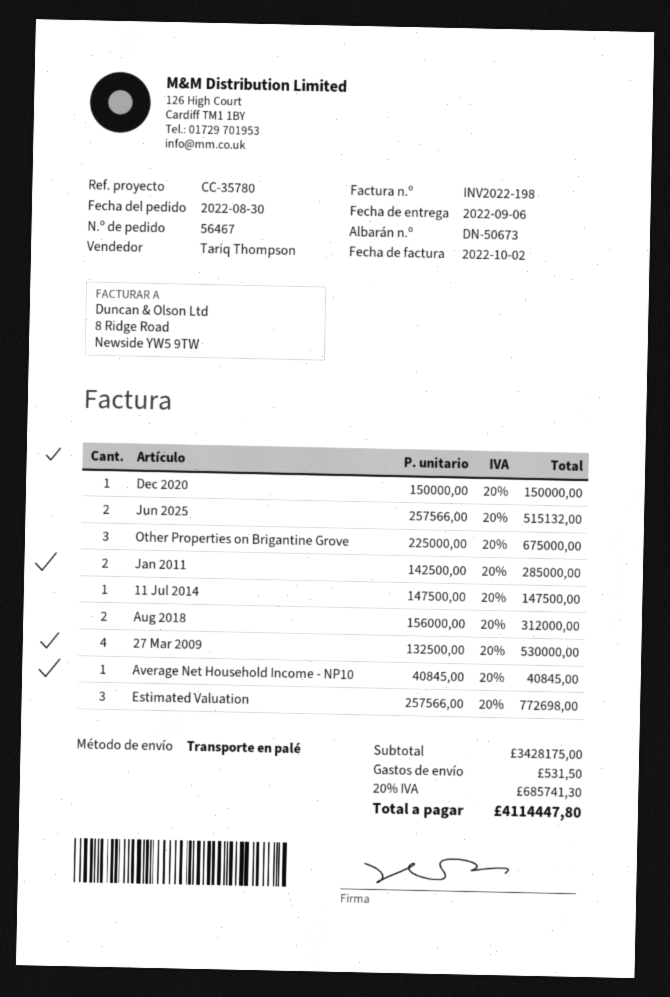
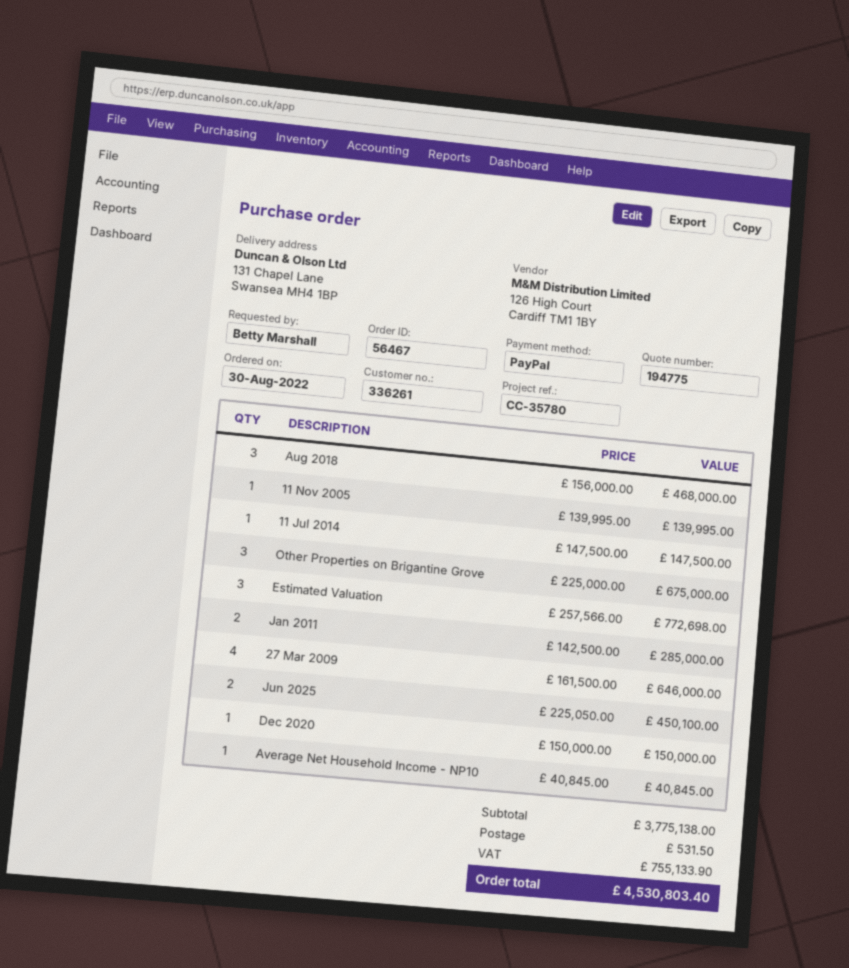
Jun 2025: 2 x 257566.00 = 515132.00 -> 2 x 225050.00 = 450100.00
Aug 2018: 2 x 156000.00 = 312000.00 -> 3 x 156000.00 = 468000.00
27 Mar 2009: 4 x 132500.00 = 530000.00 -> 4 x 161500.00 = 646000.00
11 Nov 2005: none -> 1 x 139995.00 = 139995.00
subtotal: 3428175.00 -> 3775138.00
tax: 685741.30 -> 755133.90
total: 4114447.80 -> 4530803.40

